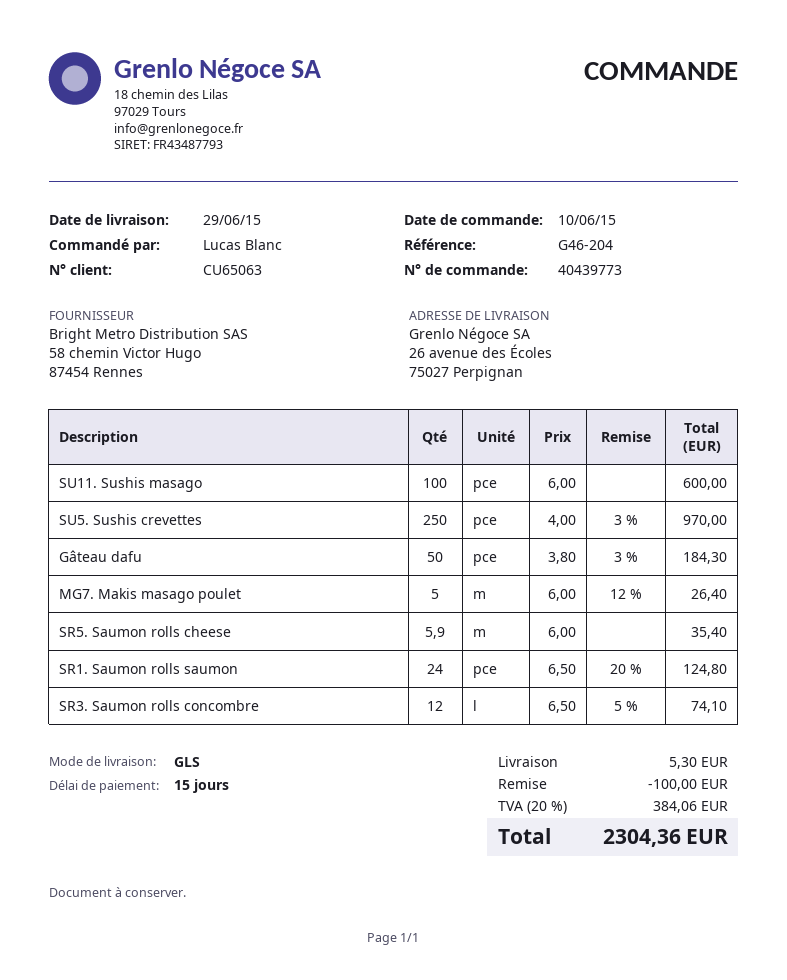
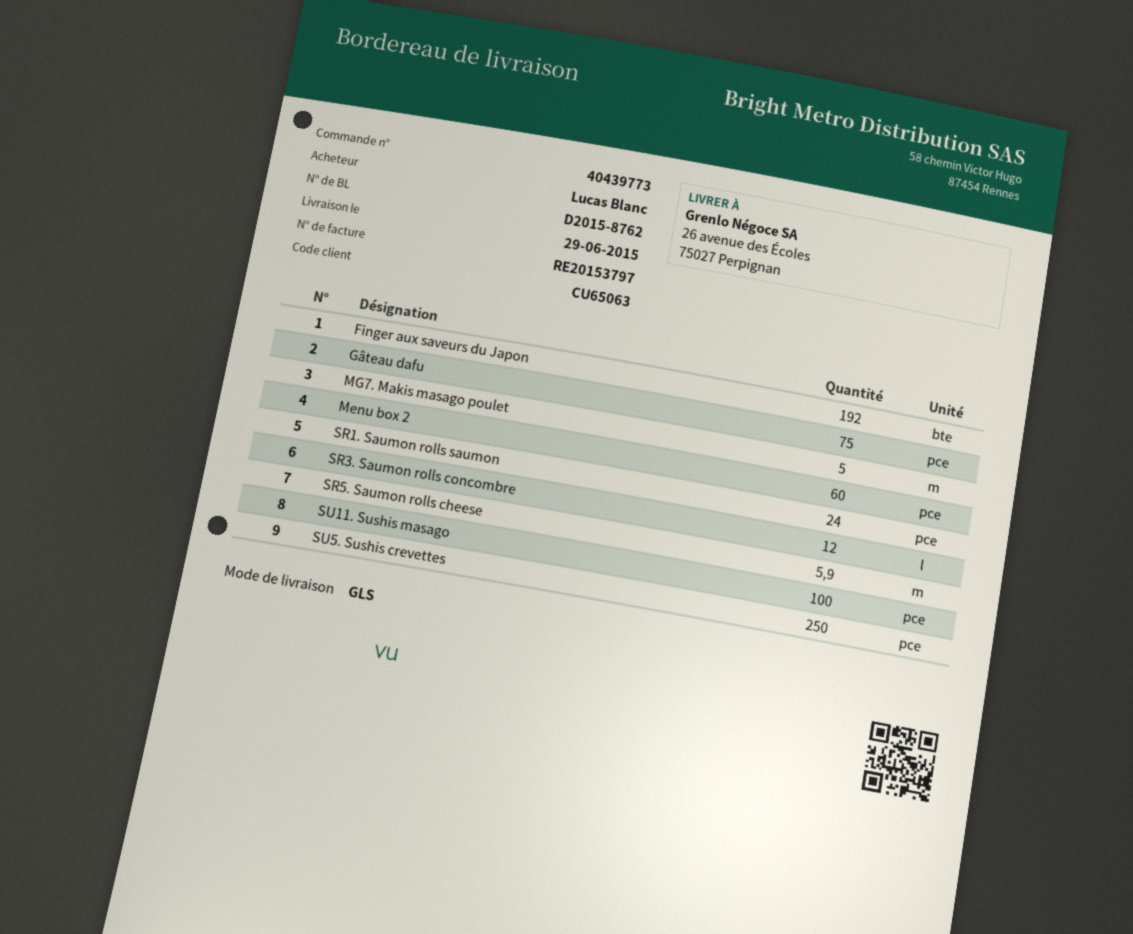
Gâteau dafu: 50 -> 75
Finger aux saveurs du Japon: none -> 192
Menu box 2: none -> 60

